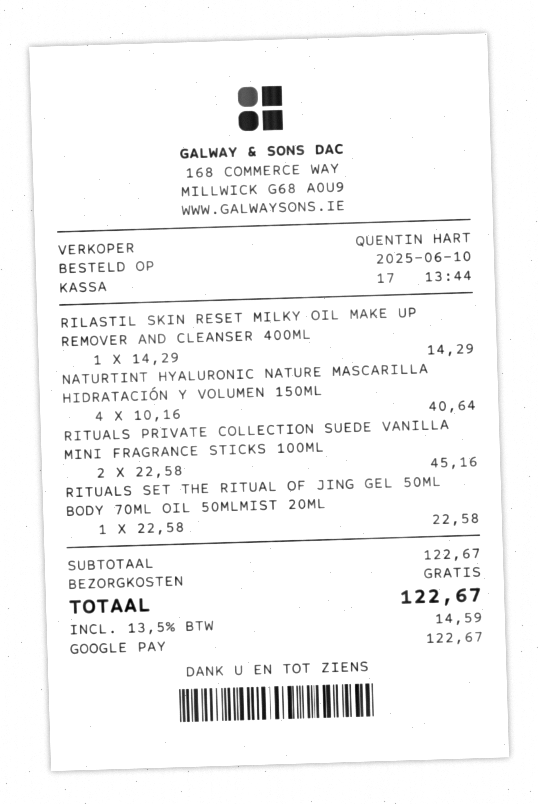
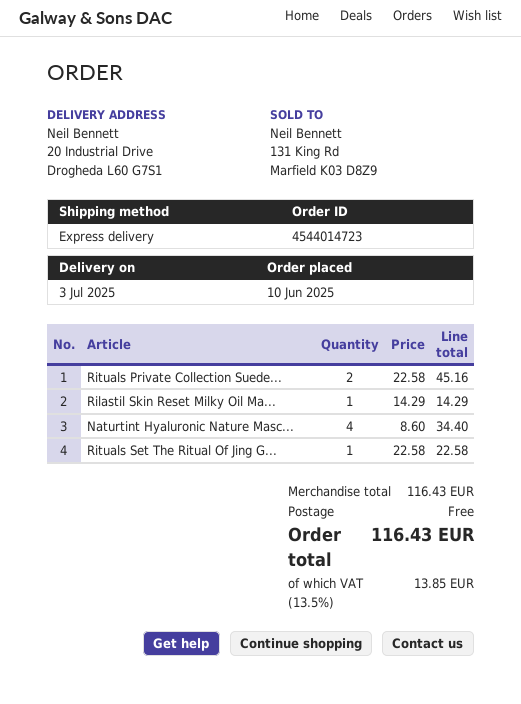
NATURTINT HYALURONIC NATURE MASCARILLA HIDRATACIÓN Y VOLUMEN 150ML: 4 x 10.16 = 40.64 -> 4 x 8.60 = 34.40
subtotal: 122.67 -> 116.43
tax: 13.5% = 14.59 -> 13.5% = 13.85
total: 122.67 -> 116.43

